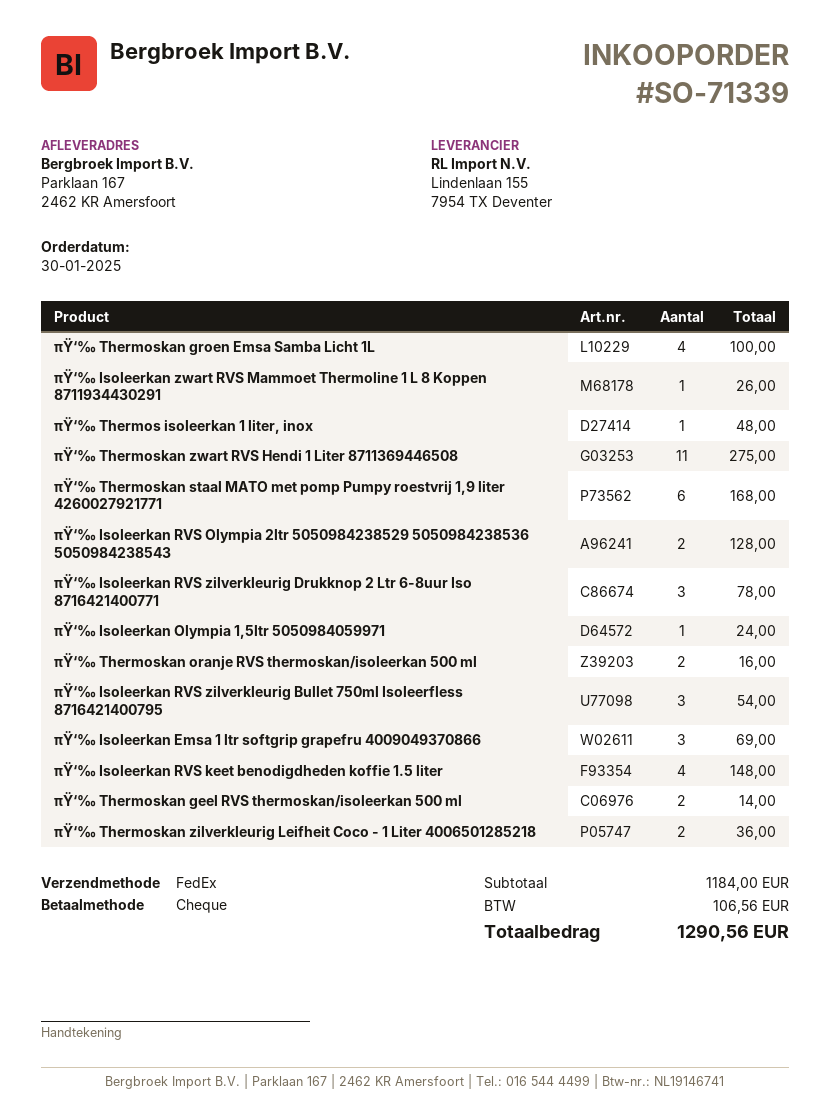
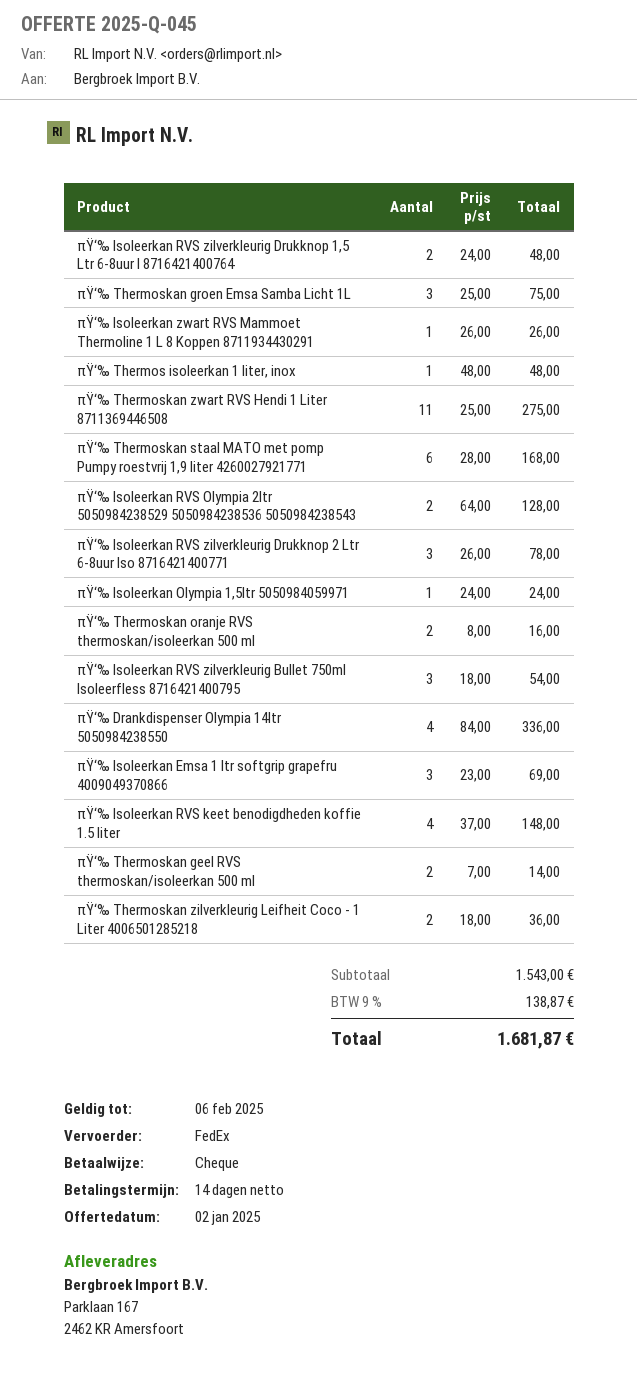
πŸ‘‰ Thermoskan groen Emsa Samba Licht 1L: 4 for 100.00 -> 3 for 75.00
πŸ‘‰ Isoleerkan RVS zilverkleurig Drukknop 1,5 Ltr 6-8uur I 8716421400764: none -> 2 for 48.00
πŸ‘‰ Drankdispenser Olympia 14ltr 5050984238550: none -> 4 for 336.00
subtotal: 1184.00 -> 1543.00
tax: 106.56 -> 138.87
total: 1290.56 -> 1681.87

